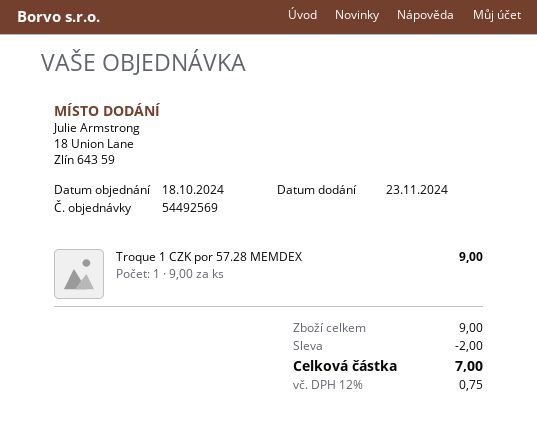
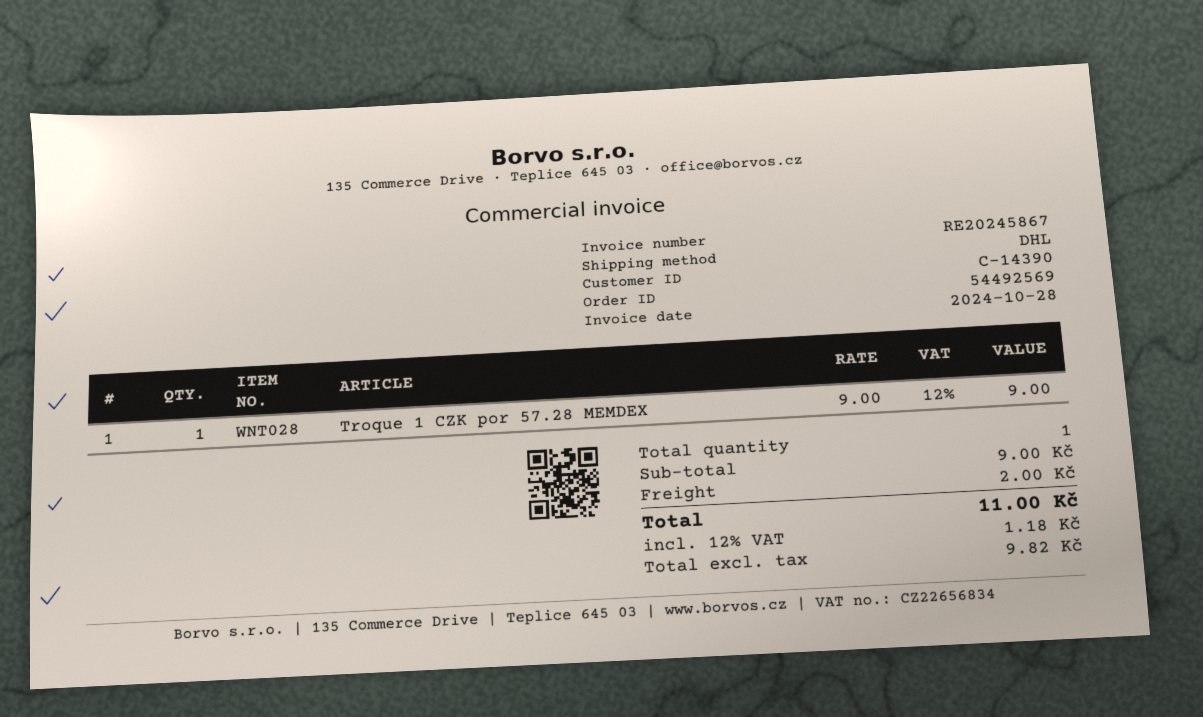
discount: 2.00 -> none
shipping: none -> 2.00
tax: 12% = 0.75 -> 12% = 1.18
total: 7.00 -> 11.00

